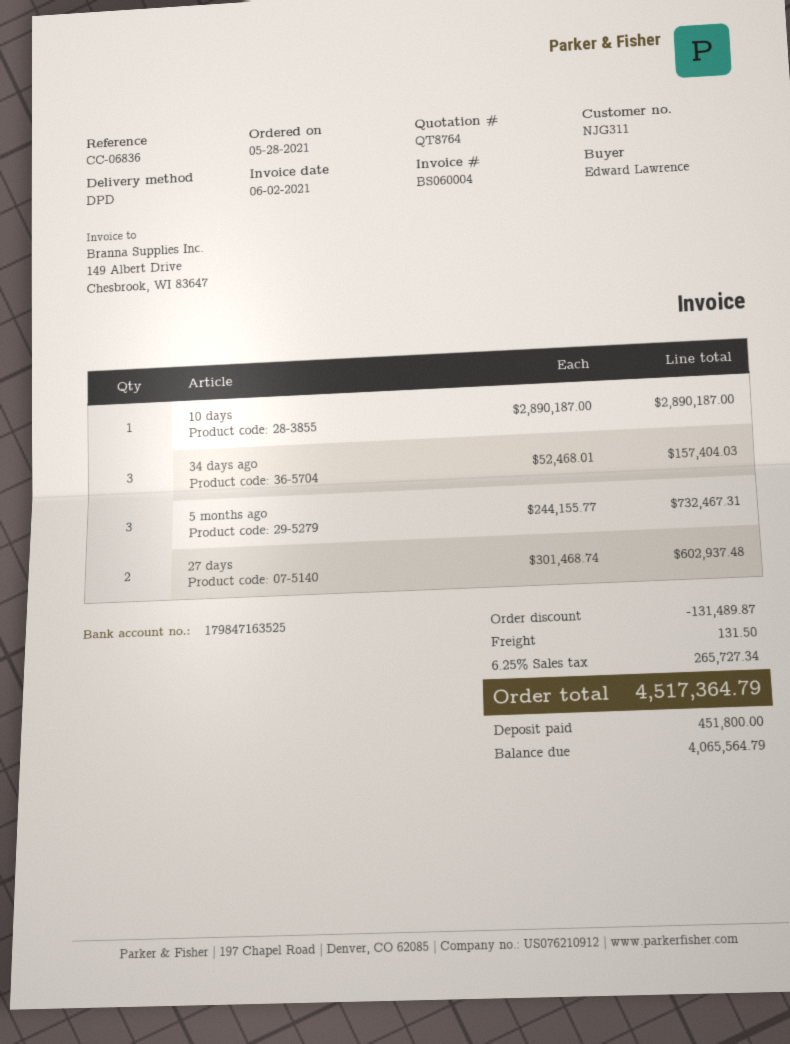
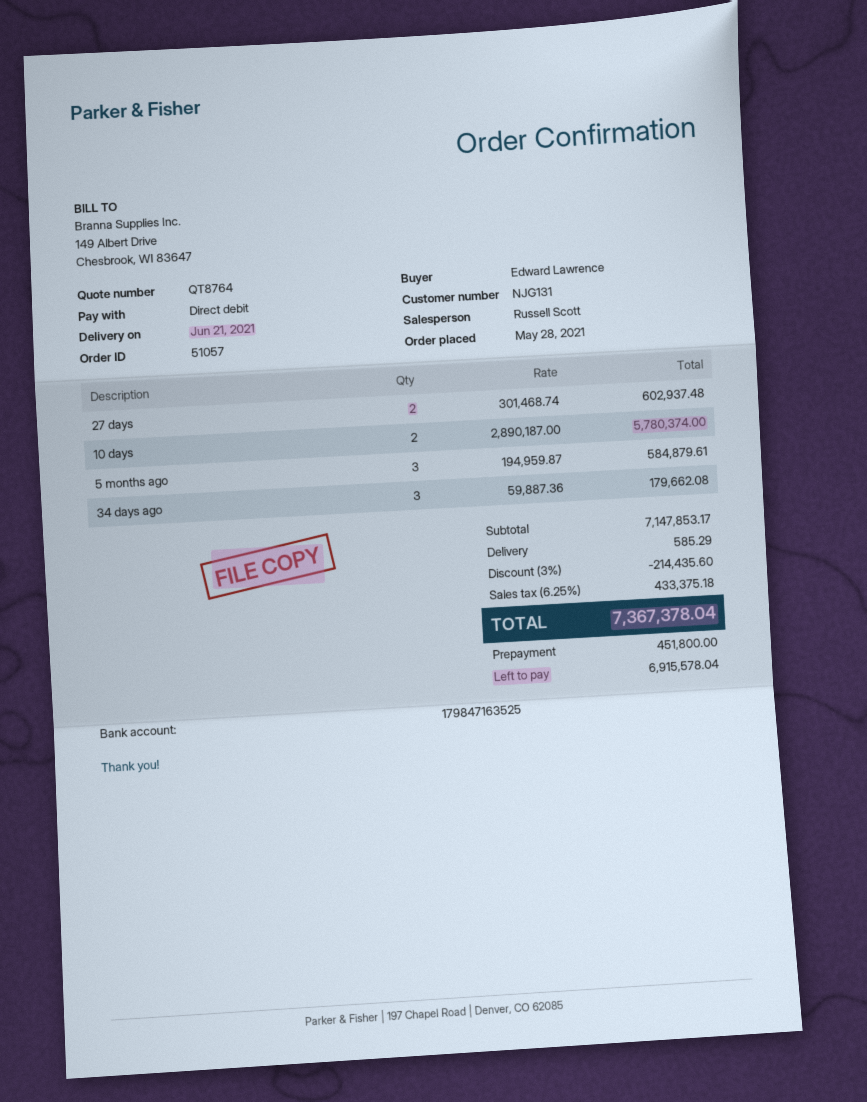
customer number: NJG311 -> NJG131
10 days: 1 x 2890187.00 = 2890187.00 -> 2 x 2890187.00 = 5780374.00
34 days ago: 3 x 52468.01 = 157404.03 -> 3 x 59887.36 = 179662.08
5 months ago: 3 x 244155.77 = 732467.31 -> 3 x 194959.87 = 584879.61
discount: 131489.87 -> 214435.60
shipping: 131.50 -> 585.29
tax: 6.25% = 265727.34 -> 6.25% = 433375.18
total: 4517364.79 -> 7367378.04
balance: 4065564.79 -> 6915578.04

